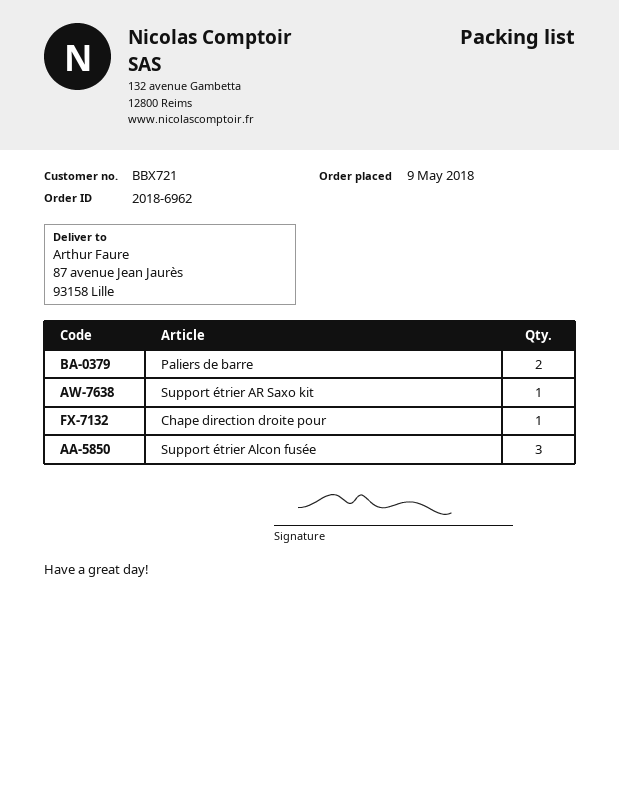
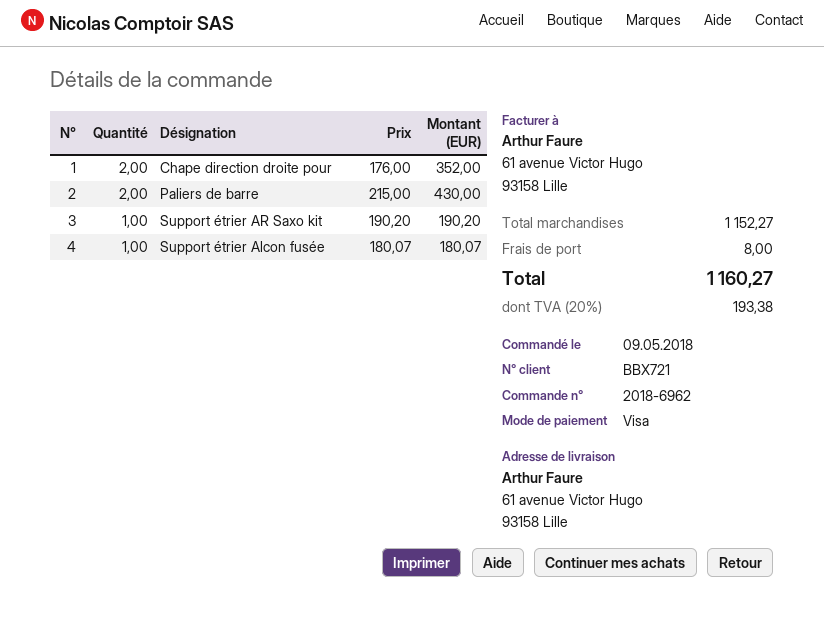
ship to: 87 avenue Jean Jaurès, 93158 Lille -> 61 avenue Victor Hugo, 93158 Lille
Chape direction droite pour: 1 -> 2
Support étrier Alcon fusée: 3 -> 1

